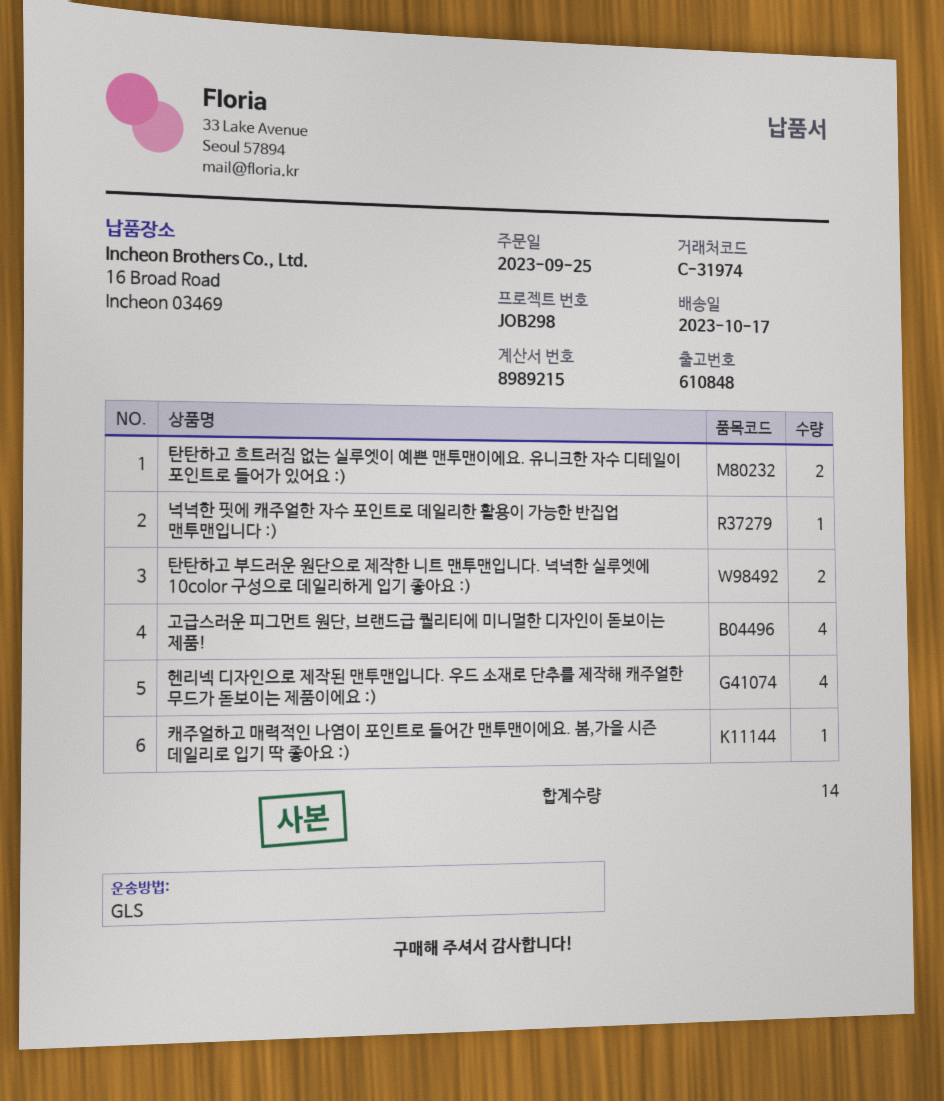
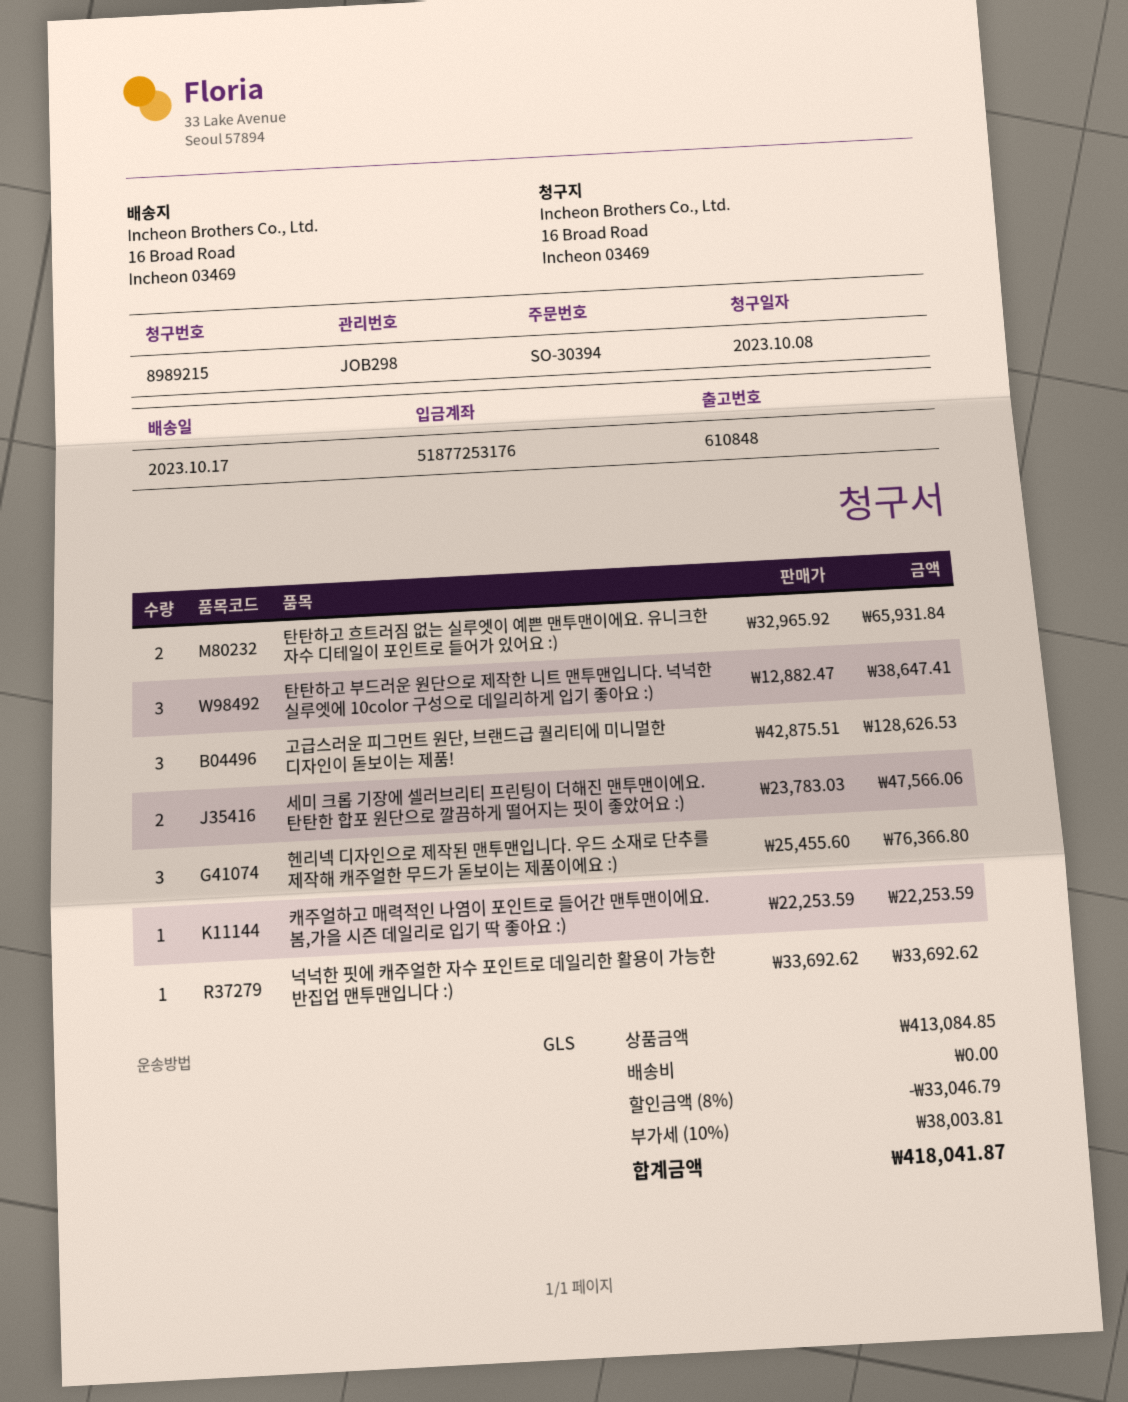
탄탄하고 부드러운 원단으로 제작한 니트 맨투맨입니다. 넉넉한 실루엣에 10color 구성으로 데일리하게 입기 좋아요 :): 2 -> 3
고급스러운 피그먼트 원단, 브랜드급 퀄리티에 미니멀한 디자인이 돋보이는 제품!: 4 -> 3
헨리넥 디자인으로 제작된 맨투맨입니다. 우드 소재로 단추를 제작해 캐주얼한 무드가 돋보이는 제품이에요 :): 4 -> 3
세미 크롭 기장에 셀러브리티 프린팅이 더해진 맨투맨이에요. 탄탄한 합포 원단으로 깔끔하게 떨어지는 핏이 좋았어요 :): none -> 2

